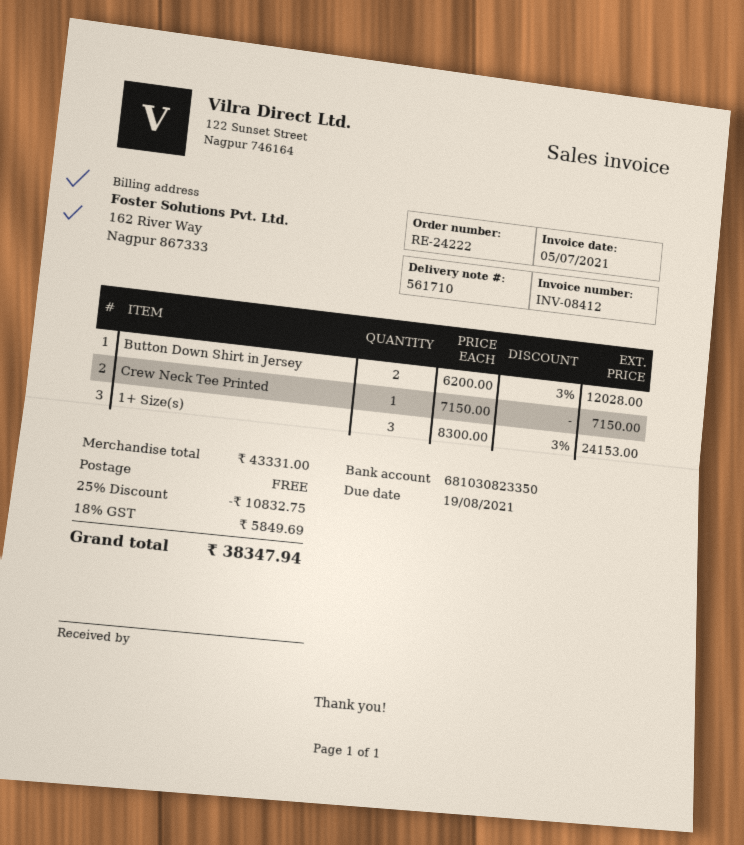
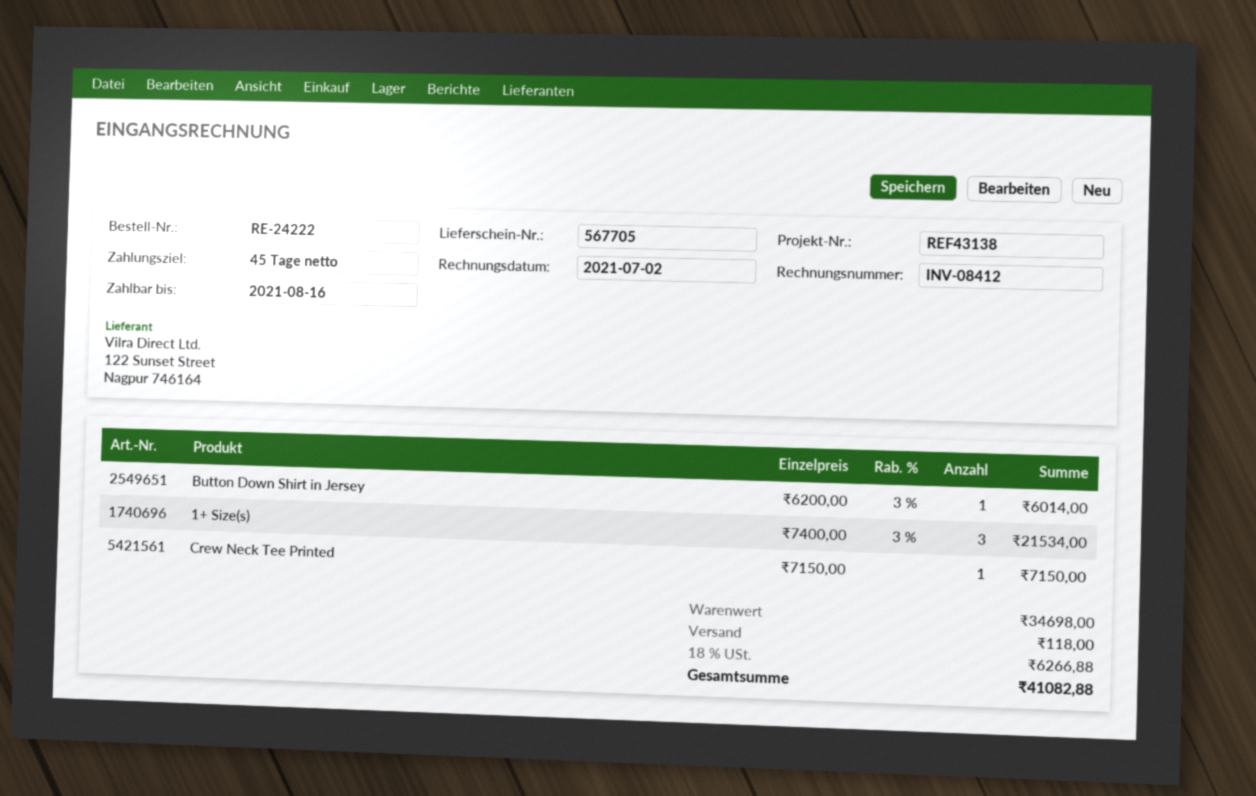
delivery note number: 561710 -> 567705
invoice date: 2021-07-05 -> 2021-07-02
due date: 2021-08-19 -> 2021-08-16
Button Down Shirt in Jersey: 2 x 6200.00 - 3% = 12028.00 -> 1 x 6200.00 - 3% = 6014.00
1+ Size(s): 3 x 8300.00 - 3% = 24153.00 -> 3 x 7400.00 - 3% = 21534.00
subtotal: 43331.00 -> 34698.00
discount: 25% = 10832.75 -> none
shipping: 0.00 -> 118.00
tax: 18% = 5849.69 -> 18% = 6266.88
total: 38347.94 -> 41082.88

